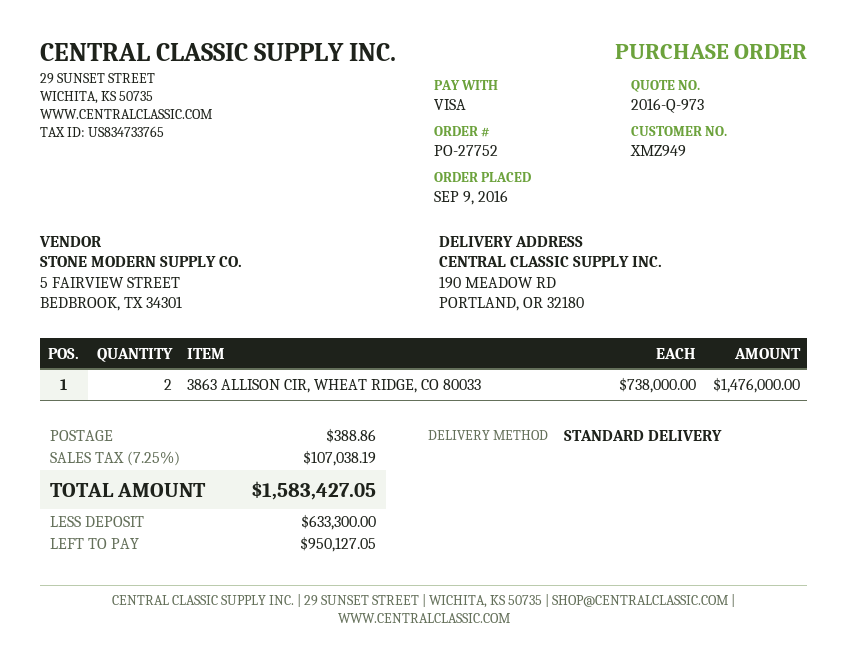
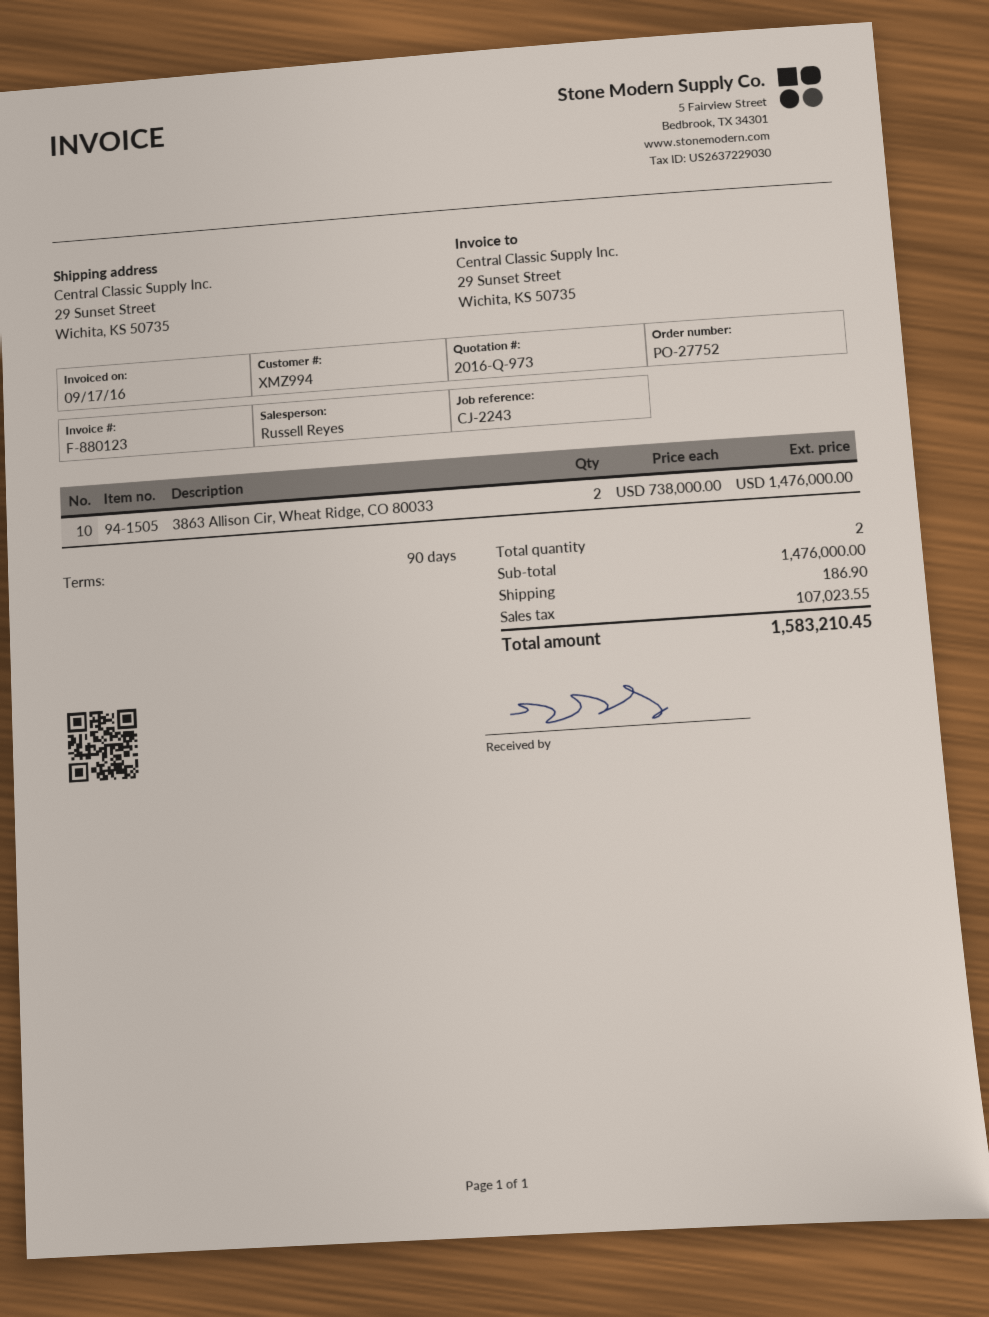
customer number: XMZ949 -> XMZ994
ship to: 190 MEADOW RD, PORTLAND, OR 32180 -> 29 Sunset Street, Wichita, KS 50735
shipping: 388.86 -> 186.90
tax: 107038.19 -> 107023.55
total: 1583427.05 -> 1583210.45

